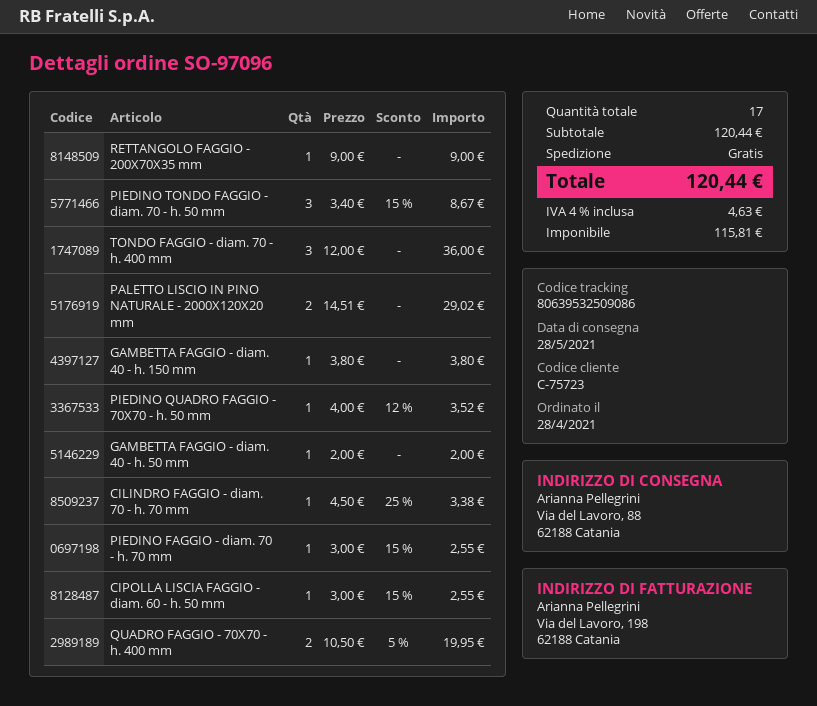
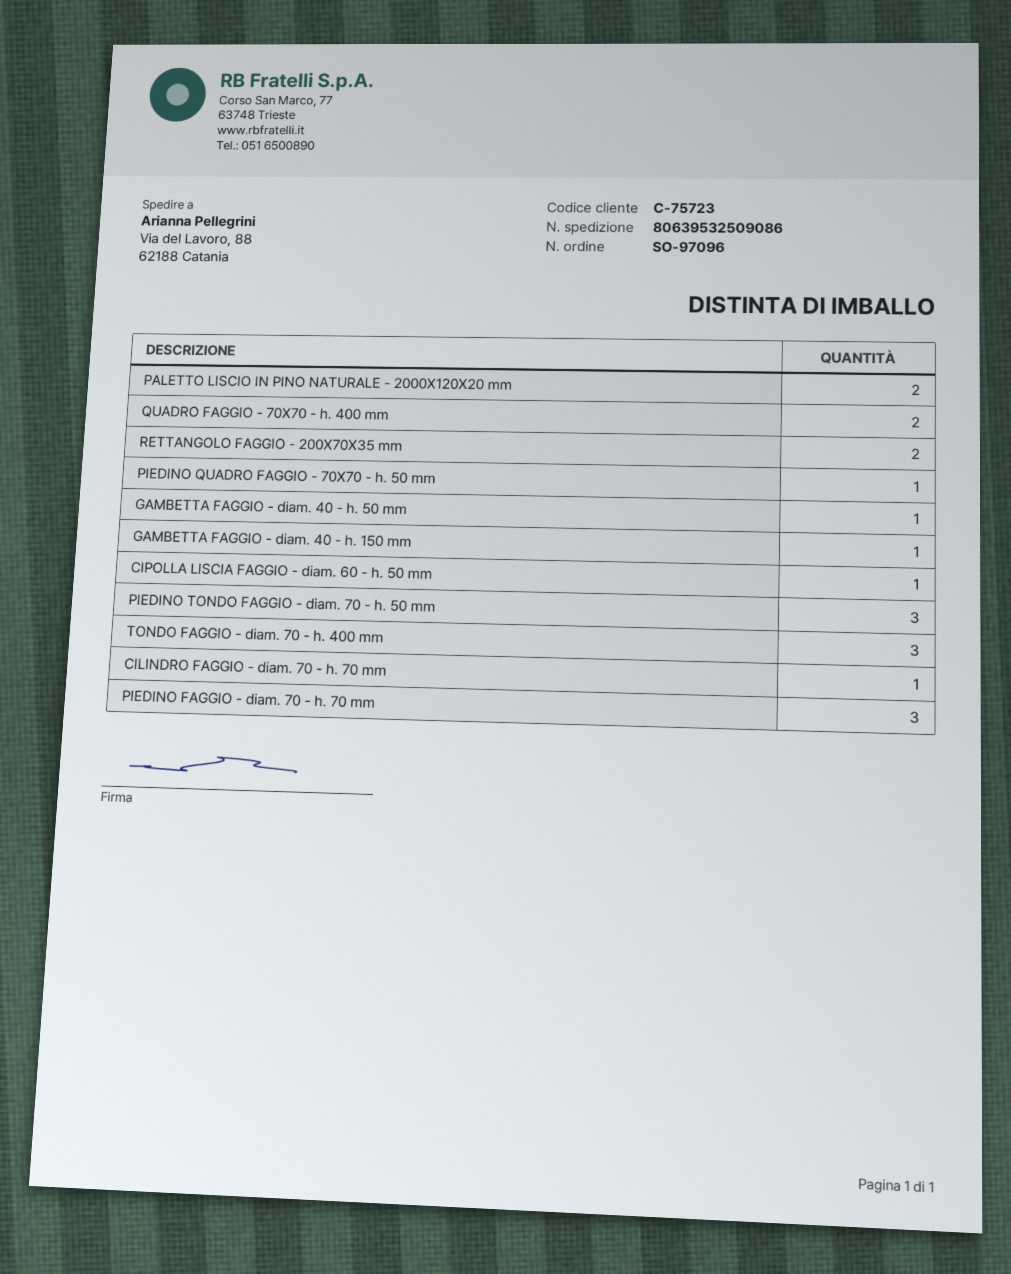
RETTANGOLO FAGGIO - 200X70X35 mm: 1 -> 2
PIEDINO FAGGIO - diam. 70 - h. 70 mm: 1 -> 3

